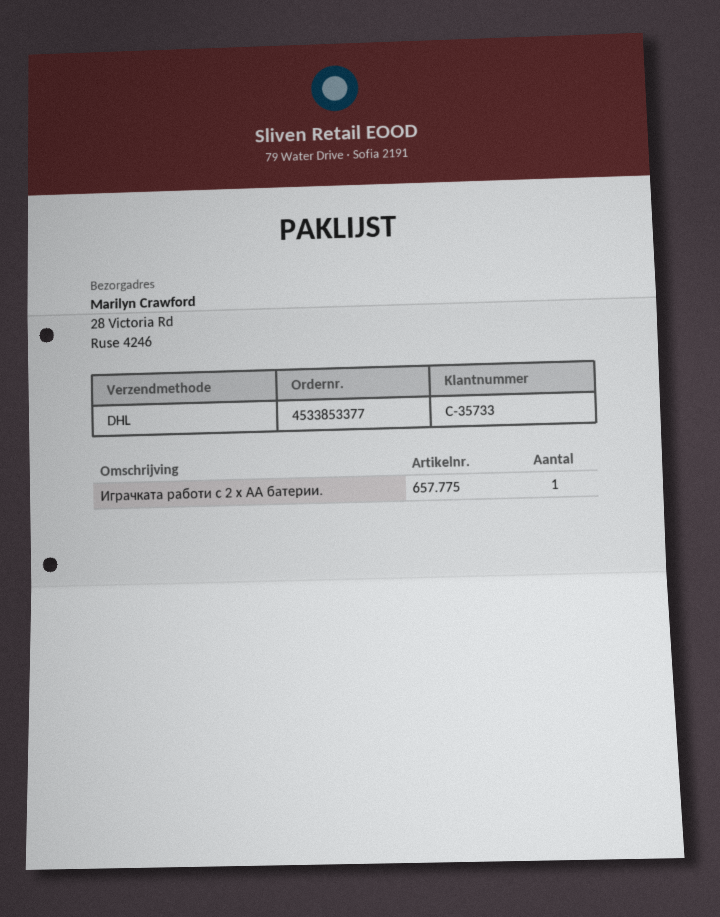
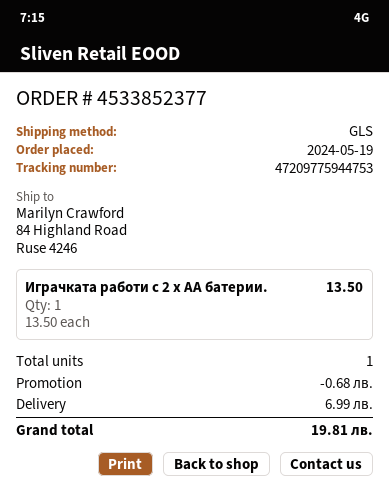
order number: 4533853377 -> 4533852377
shipping method: DHL -> GLS
ship to: 28 Victoria Rd, Ruse 4246 -> 84 Highland Road, Ruse 4246

